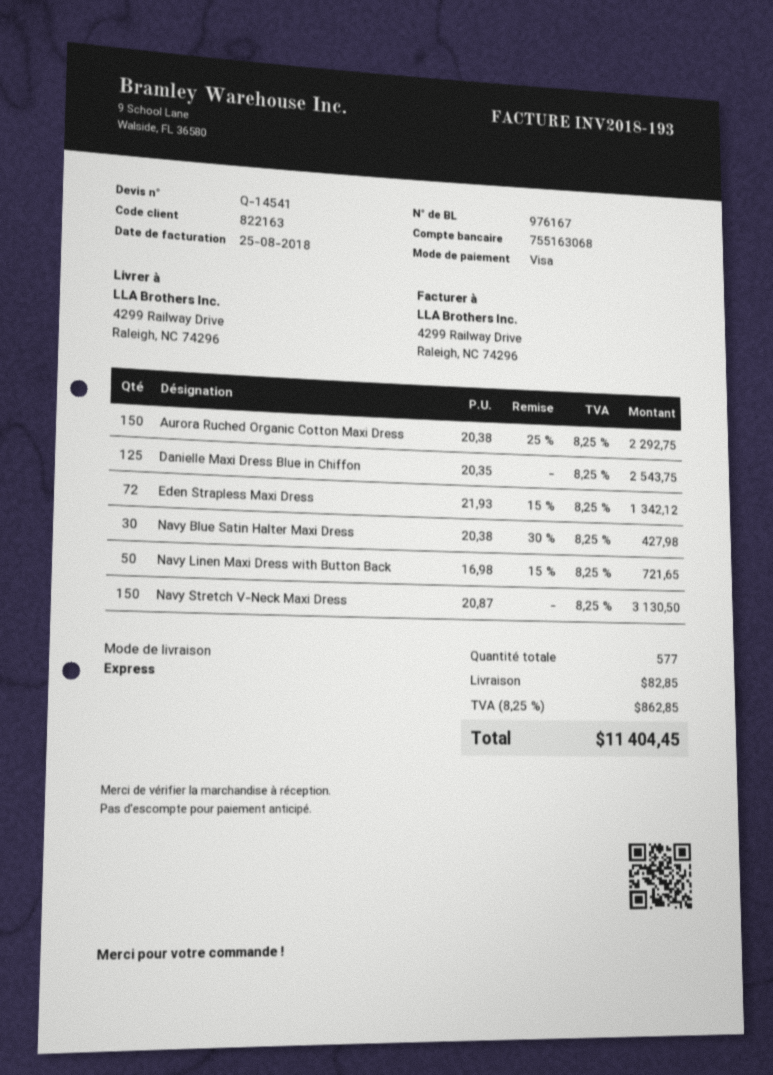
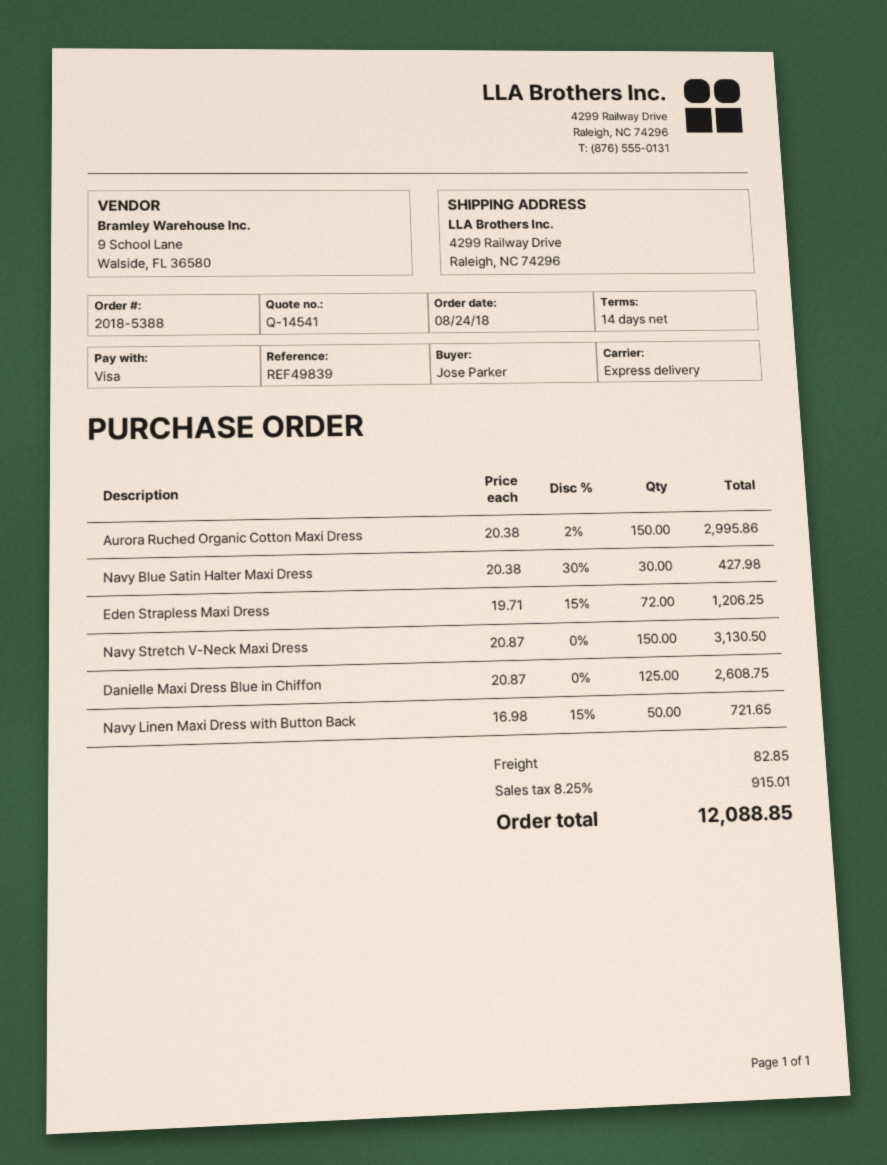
Aurora Ruched Organic Cotton Maxi Dress: 150 x 20.38 - 25% = 2292.75 -> 150 x 20.38 - 2% = 2995.86
Danielle Maxi Dress Blue in Chiffon: 125 x 20.35 = 2543.75 -> 125 x 20.87 = 2608.75
Eden Strapless Maxi Dress: 72 x 21.93 - 15% = 1342.12 -> 72 x 19.71 - 15% = 1206.25
tax: 8.25% = 862.85 -> 8.25% = 915.01
total: 11404.45 -> 12088.85

